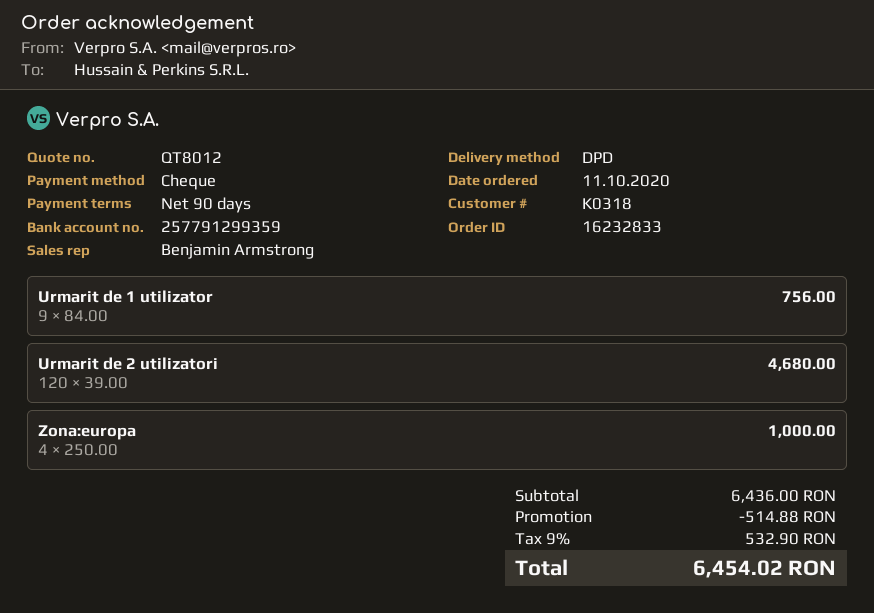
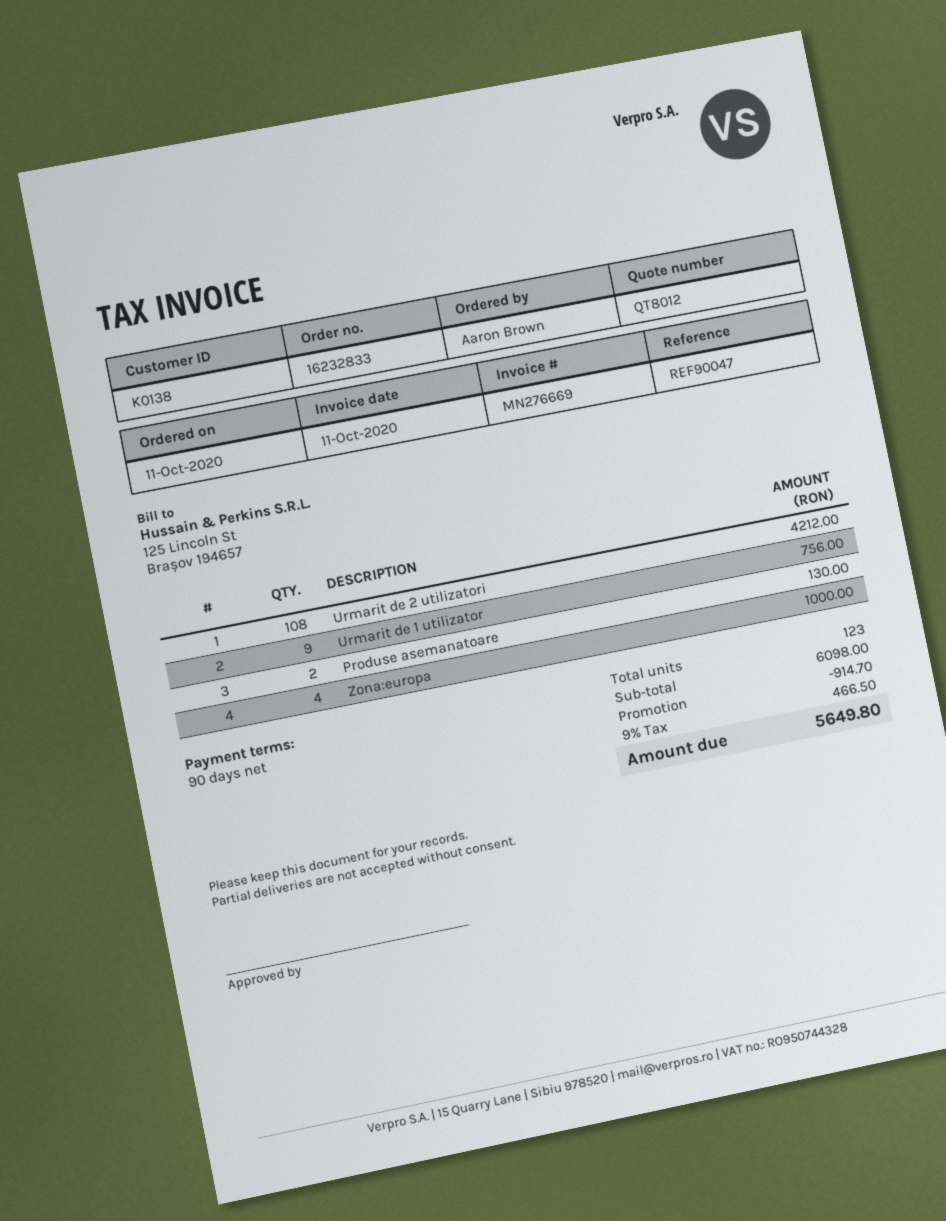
customer number: K0318 -> K0138
Urmarit de 2 utilizatori: 120 for 4680.00 -> 108 for 4212.00
Produse asemanatoare: none -> 2 for 130.00
subtotal: 6436.00 -> 6098.00
discount: 514.88 -> 914.70
tax: 9% = 532.90 -> 9% = 466.50
total: 6454.02 -> 5649.80

